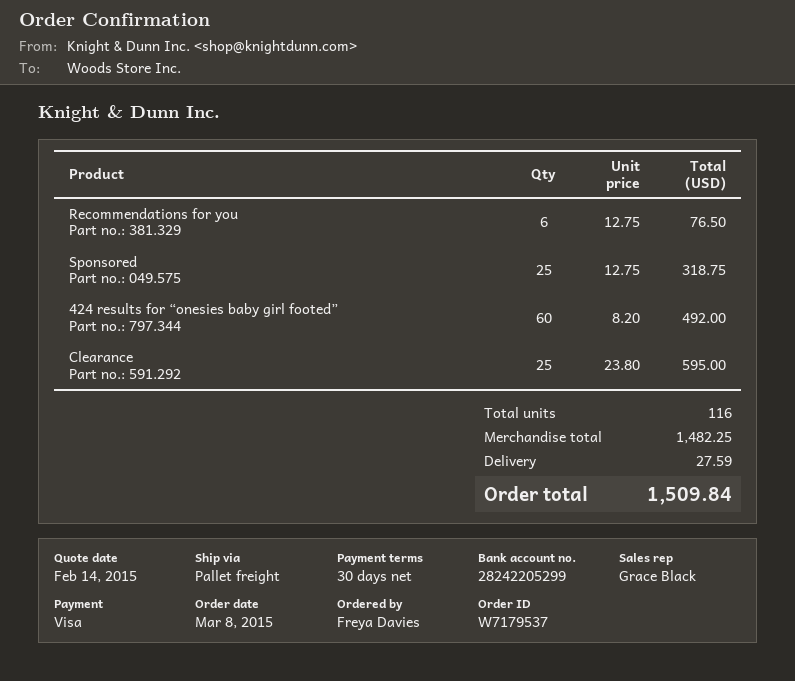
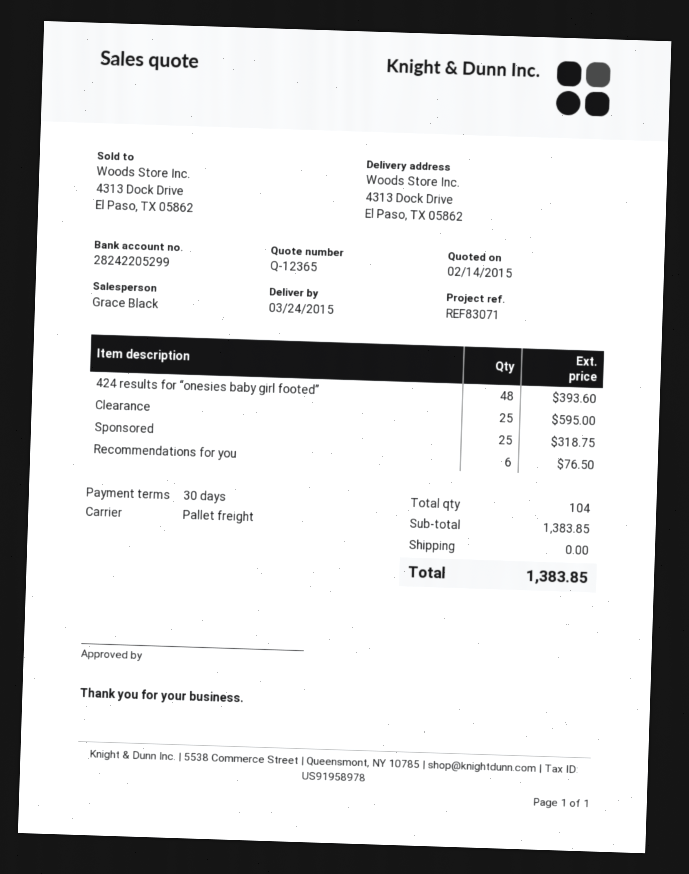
424 results for “onesies baby girl footed”: 60 for 492.00 -> 48 for 393.60
total quantity: 116 -> 104
subtotal: 1482.25 -> 1383.85
shipping: 27.59 -> 0.00
total: 1509.84 -> 1383.85

